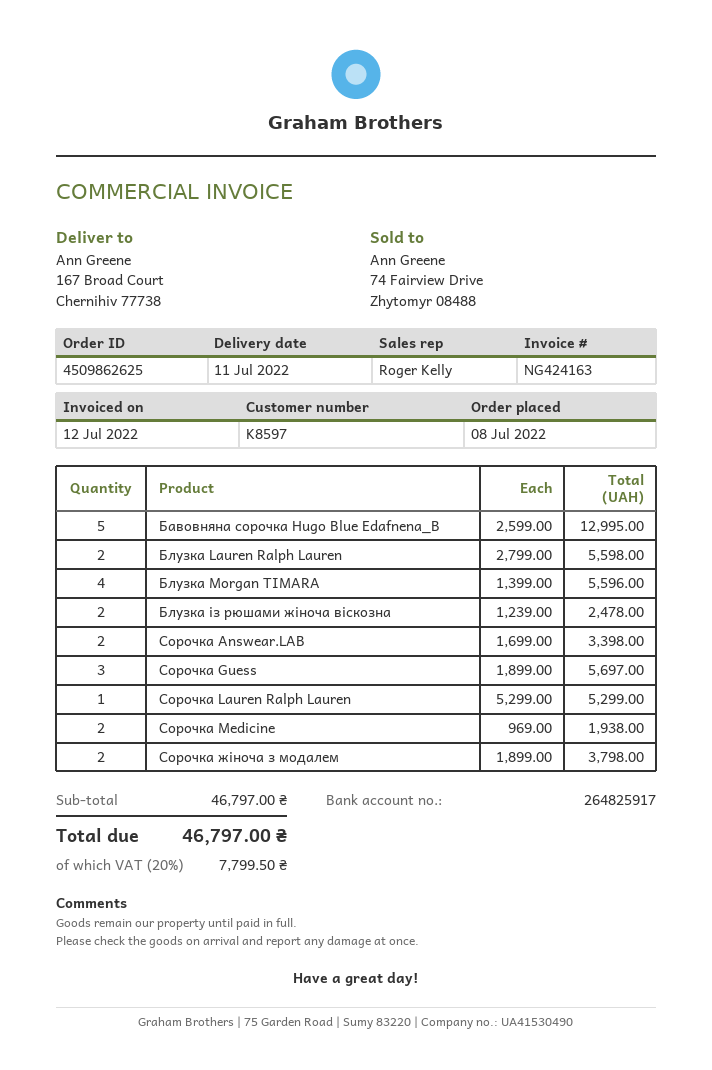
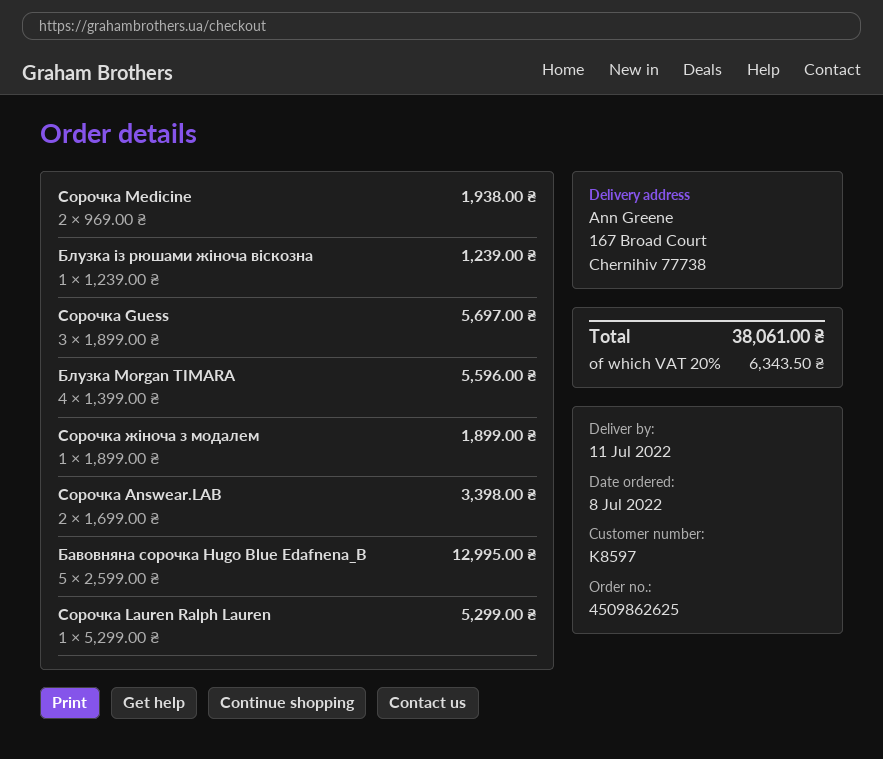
Блузка Lauren Ralph Lauren: 2 x 2799.00 = 5598.00 -> none
Блузка із рюшами жіноча віскозна: 2 x 1239.00 = 2478.00 -> 1 x 1239.00 = 1239.00
Сорочка жіноча з модалем: 2 x 1899.00 = 3798.00 -> 1 x 1899.00 = 1899.00
tax: 20% = 7799.50 -> 20% = 6343.50
total: 46797.00 -> 38061.00

